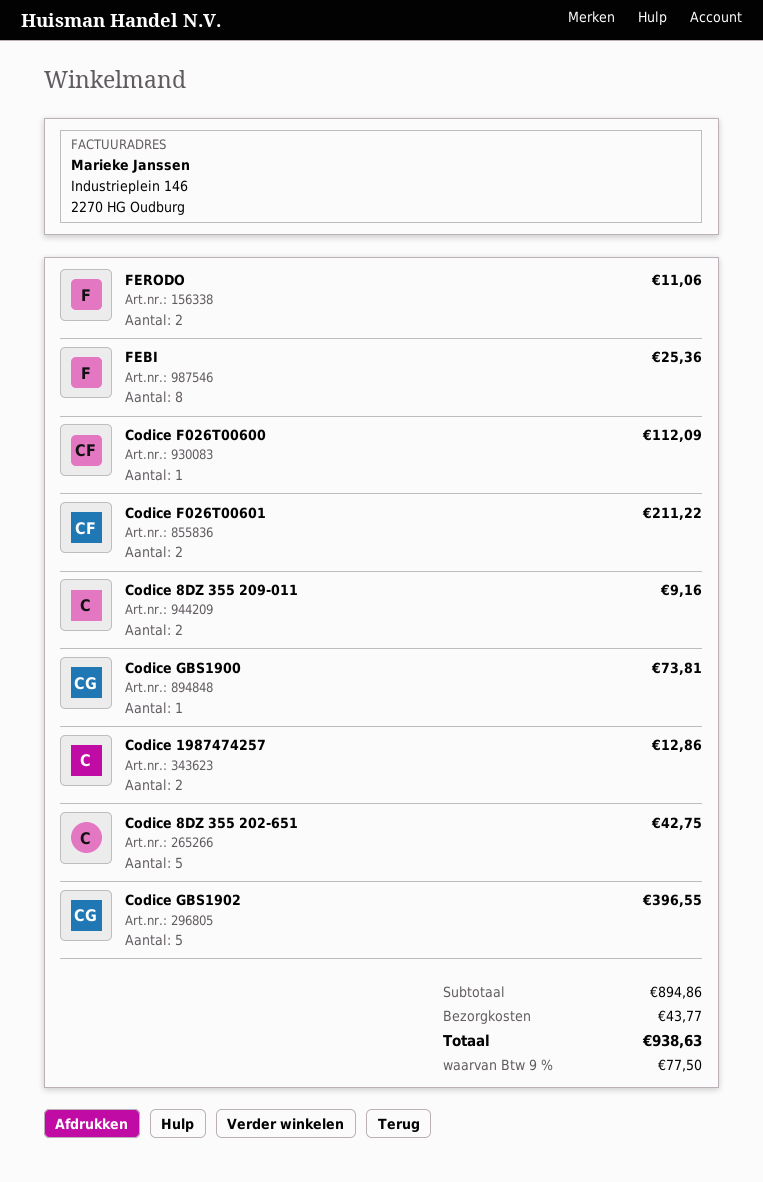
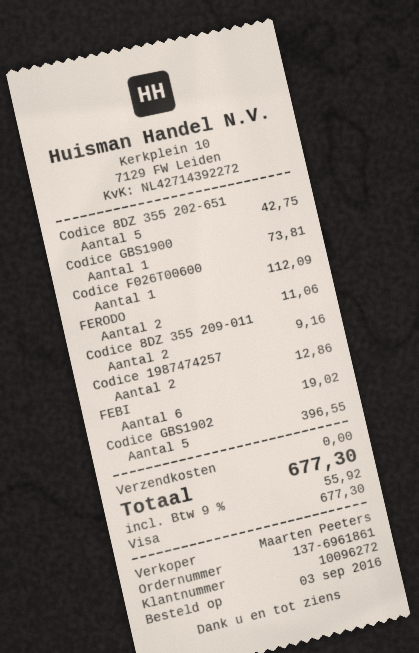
FEBI: 8 for 25.36 -> 6 for 19.02
Codice F026T00601: 2 for 211.22 -> none
shipping: 43.77 -> 0.00
tax: 9% = 77.50 -> 9% = 55.92
total: 938.63 -> 677.30

